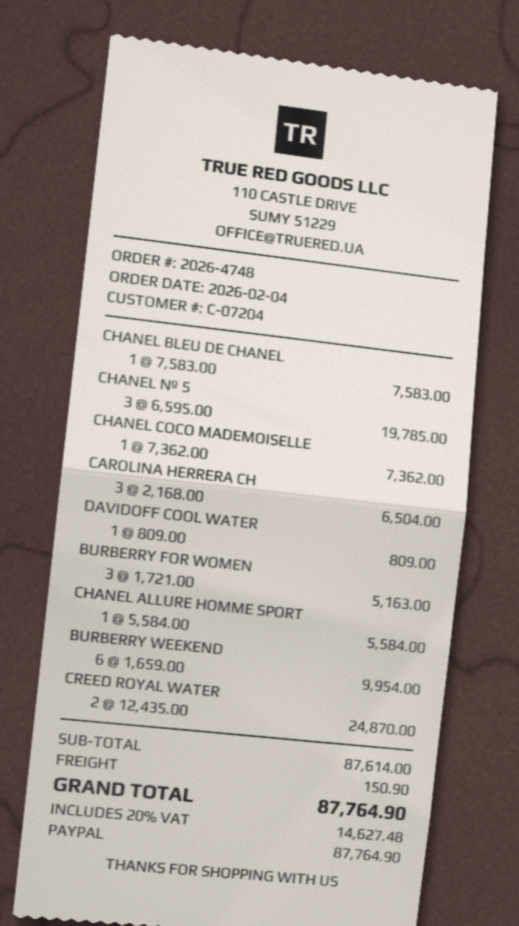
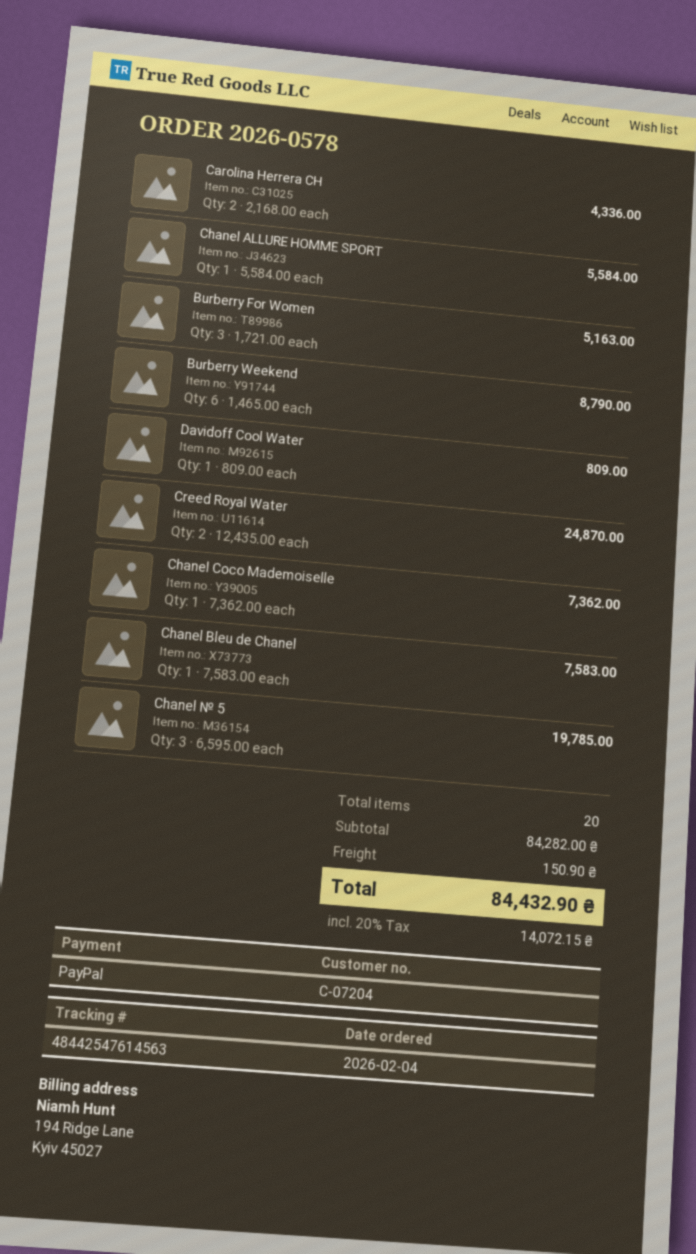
order number: 2026-4748 -> 2026-0578
CAROLINA HERRERA CH: 3 x 2168.00 = 6504.00 -> 2 x 2168.00 = 4336.00
BURBERRY WEEKEND: 6 x 1659.00 = 9954.00 -> 6 x 1465.00 = 8790.00
subtotal: 87614.00 -> 84282.00
tax: 20% = 14627.48 -> 20% = 14072.15
total: 87764.90 -> 84432.90

